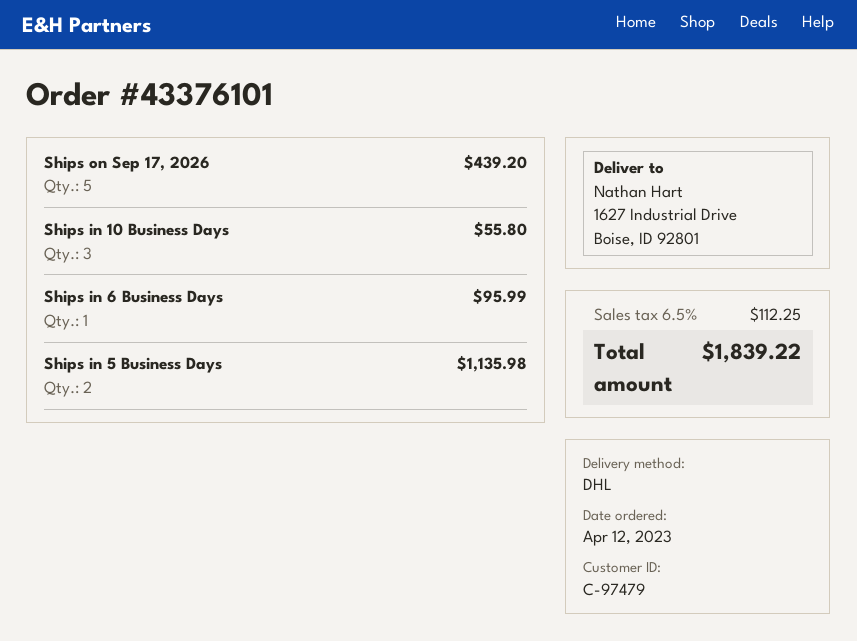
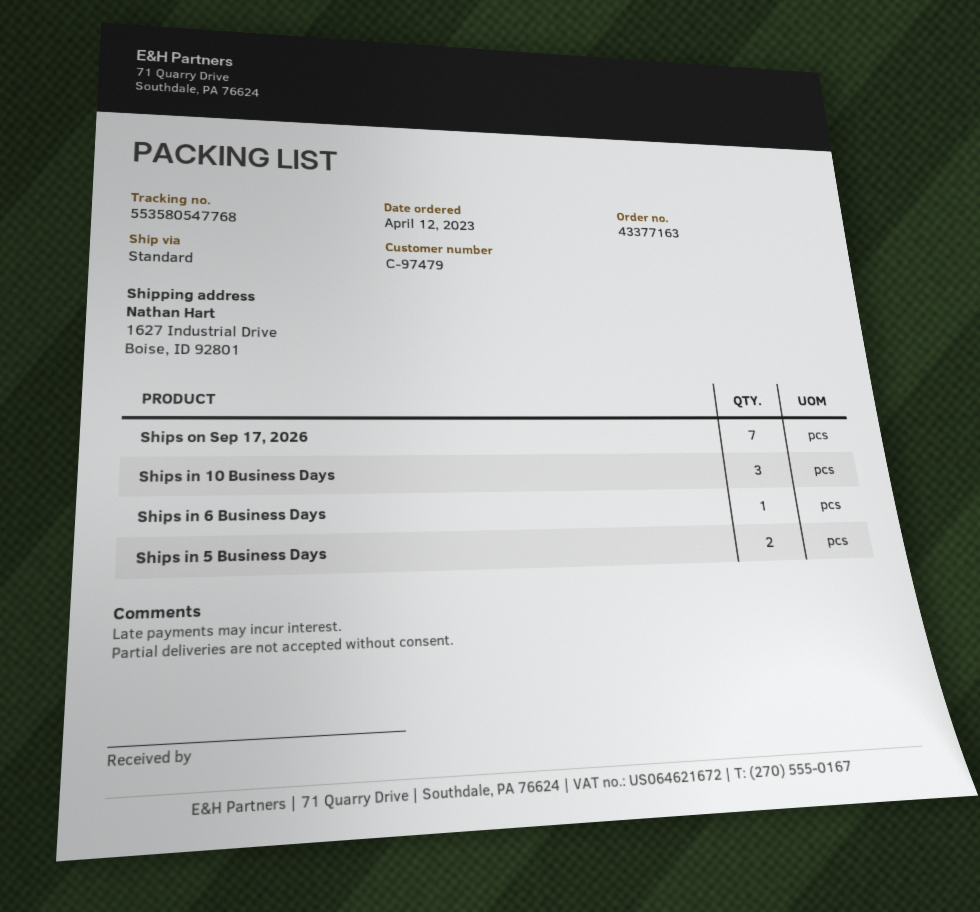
order number: 43376101 -> 43377163
shipping method: DHL -> standard
Ships on Sep 17, 2026: 5 -> 7

